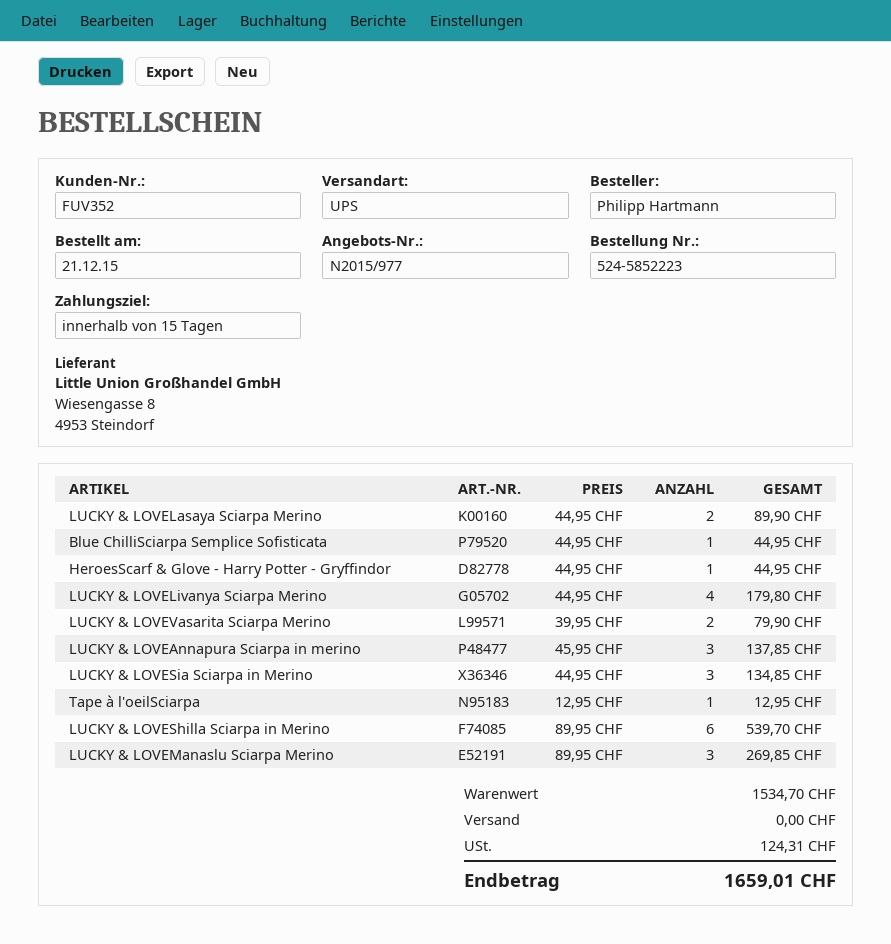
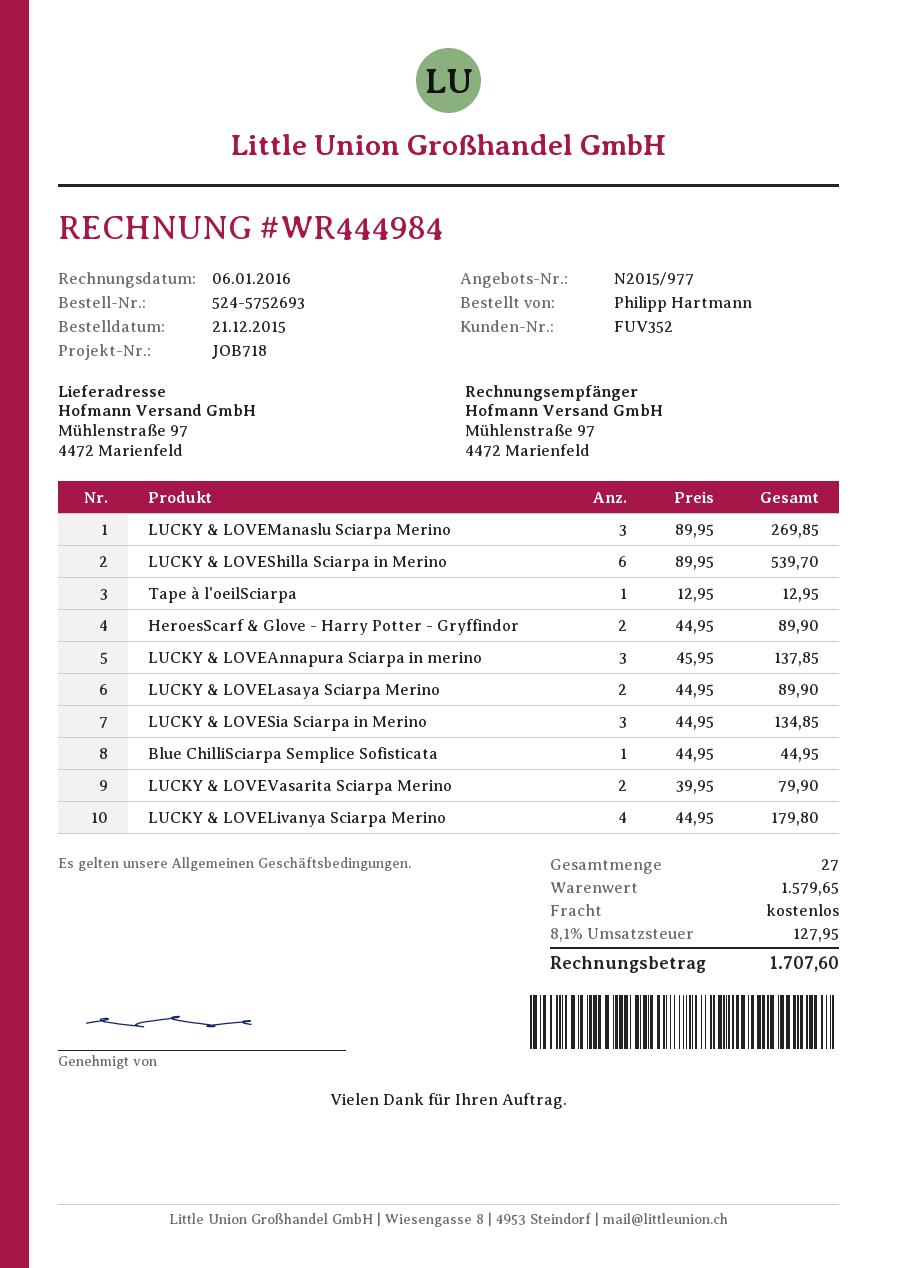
order number: 524-5852223 -> 524-5752693
HeroesScarf & Glove - Harry Potter - Gryffindor: 1 x 44.95 = 44.95 -> 2 x 44.95 = 89.90
subtotal: 1534.70 -> 1579.65
tax: 124.31 -> 127.95
total: 1659.01 -> 1707.60

